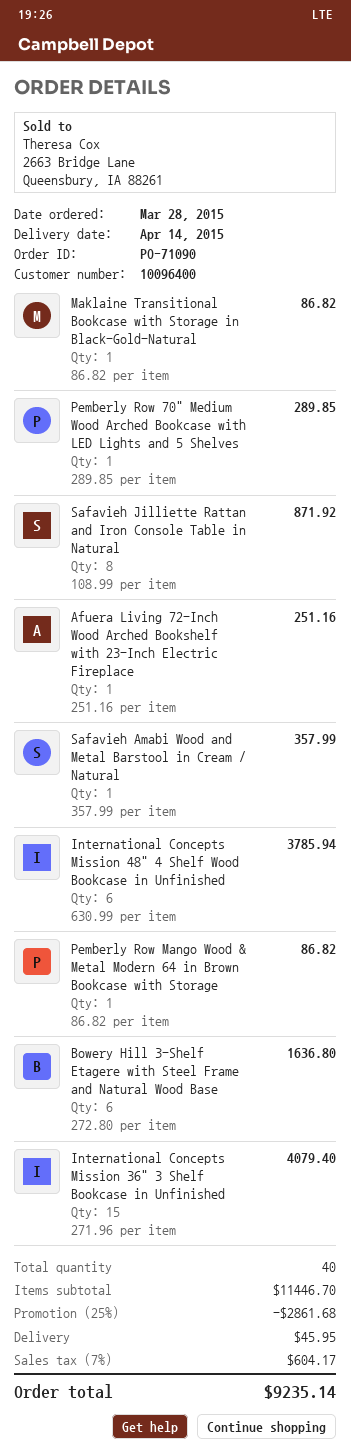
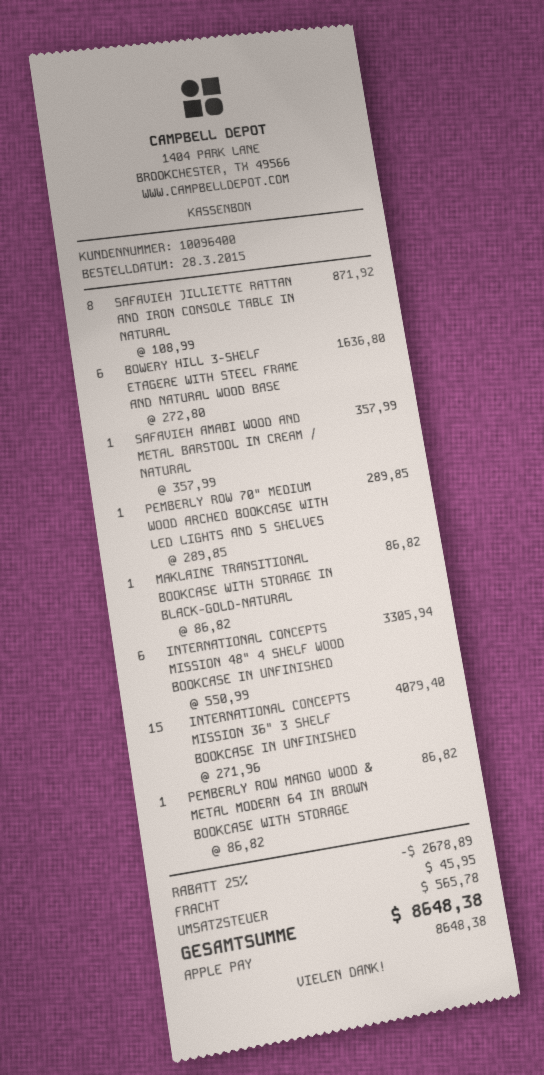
Afuera Living 72-Inch Wood Arched Bookshelf with 23-Inch Electric Fireplace: 1 x 251.16 = 251.16 -> none
International Concepts Mission 48" 4 Shelf Wood Bookcase in Unfinished: 6 x 630.99 = 3785.94 -> 6 x 550.99 = 3305.94
discount: 25% = 2861.68 -> 25% = 2678.89
tax: 604.17 -> 565.78
total: 9235.14 -> 8648.38

